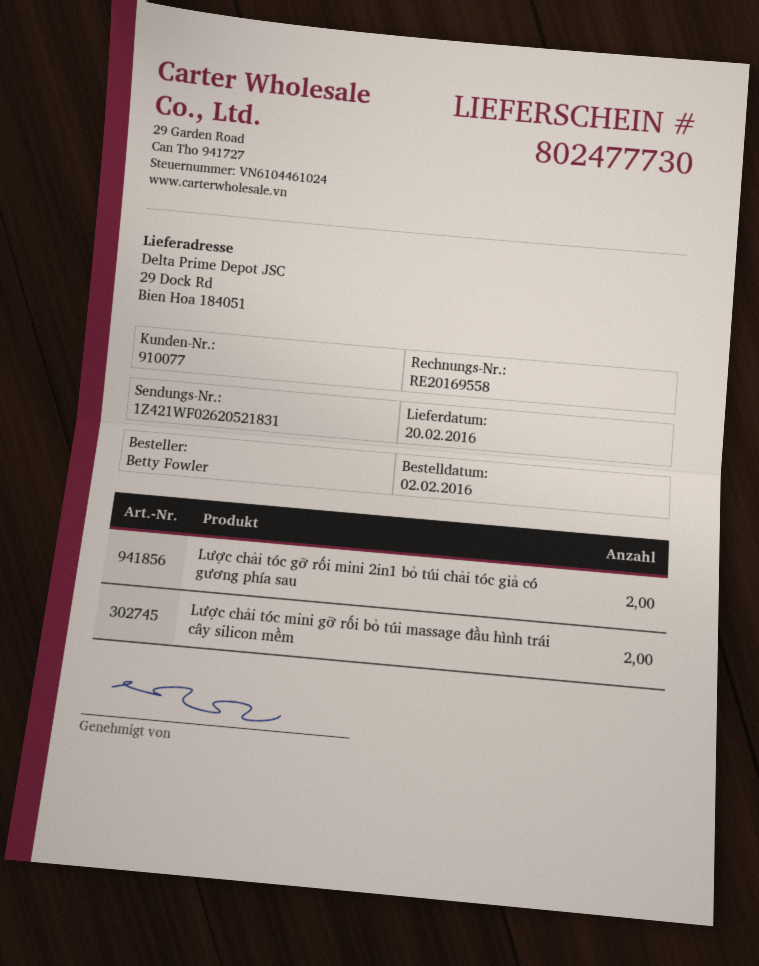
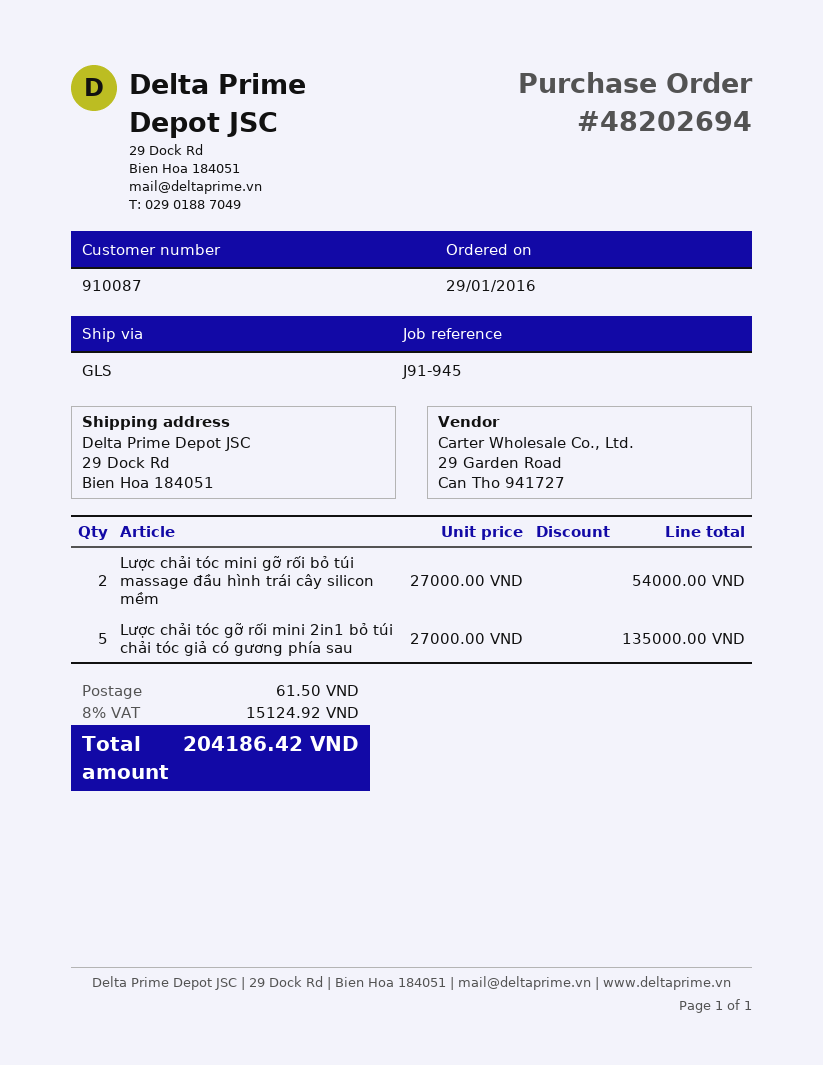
order date: 2016-02-02 -> 2016-01-29
customer number: 910077 -> 910087
Lược chải tóc gỡ rối mini 2in1 bỏ túi chải tóc giả có gương phía sau: 2 -> 5

